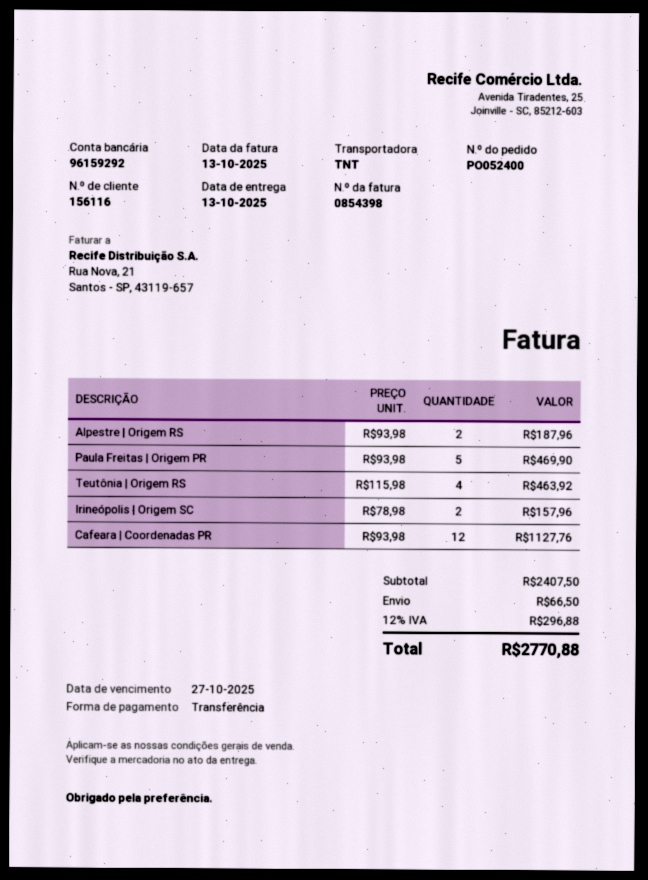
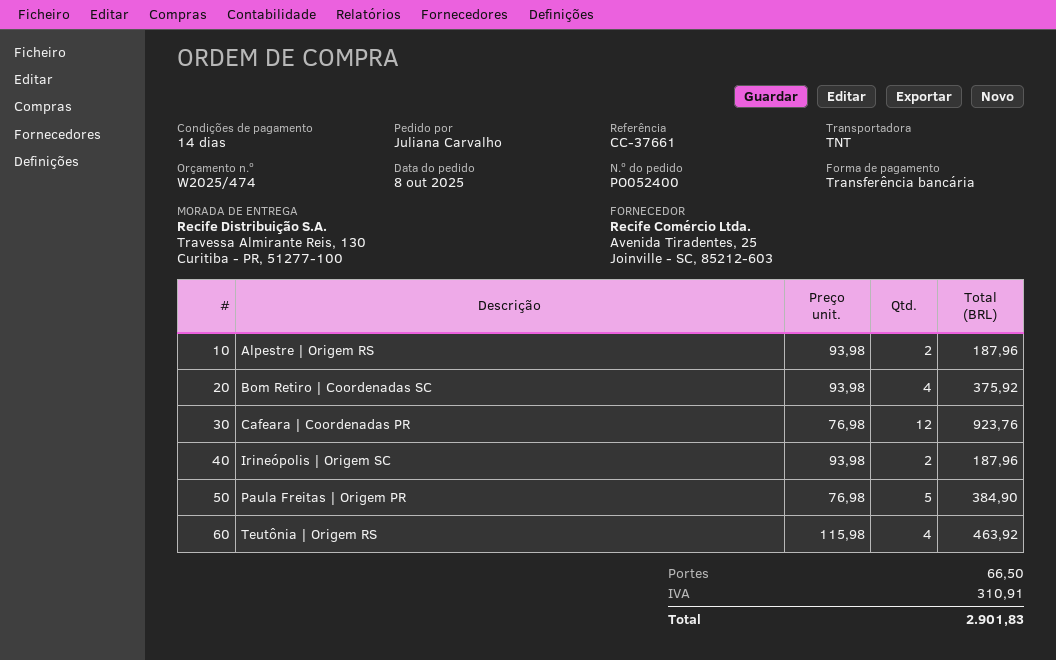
Paula Freitas | Origem PR: 5 x 93.98 = 469.90 -> 5 x 76.98 = 384.90
Irineópolis | Origem SC: 2 x 78.98 = 157.96 -> 2 x 93.98 = 187.96
Cafeara | Coordenadas PR: 12 x 93.98 = 1127.76 -> 12 x 76.98 = 923.76
Bom Retiro | Coordenadas SC: none -> 4 x 93.98 = 375.92
tax: 296.88 -> 310.91
total: 2770.88 -> 2901.83

